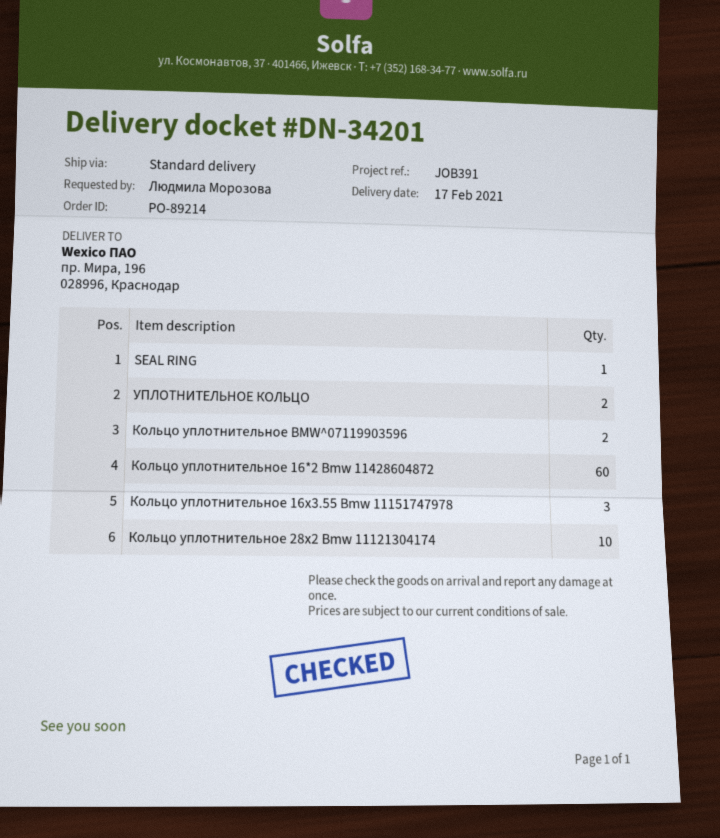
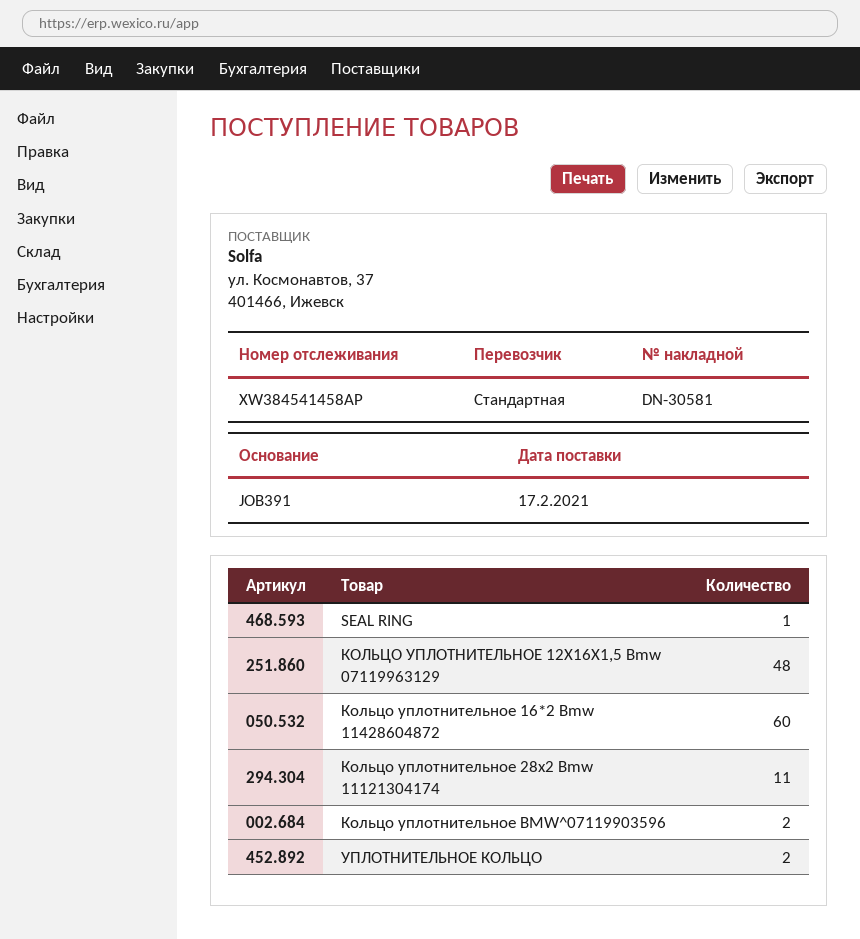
delivery note number: DN-34201 -> DN-30581
Кольцо уплотнительное 16х3.55 Bmw 11151747978: 3 -> none
Кольцо уплотнительное 28х2 Bmw 11121304174: 10 -> 11
КОЛЬЦО УПЛОТНИТЕЛЬНОЕ 12X16X1,5 Bmw 07119963129: none -> 48

